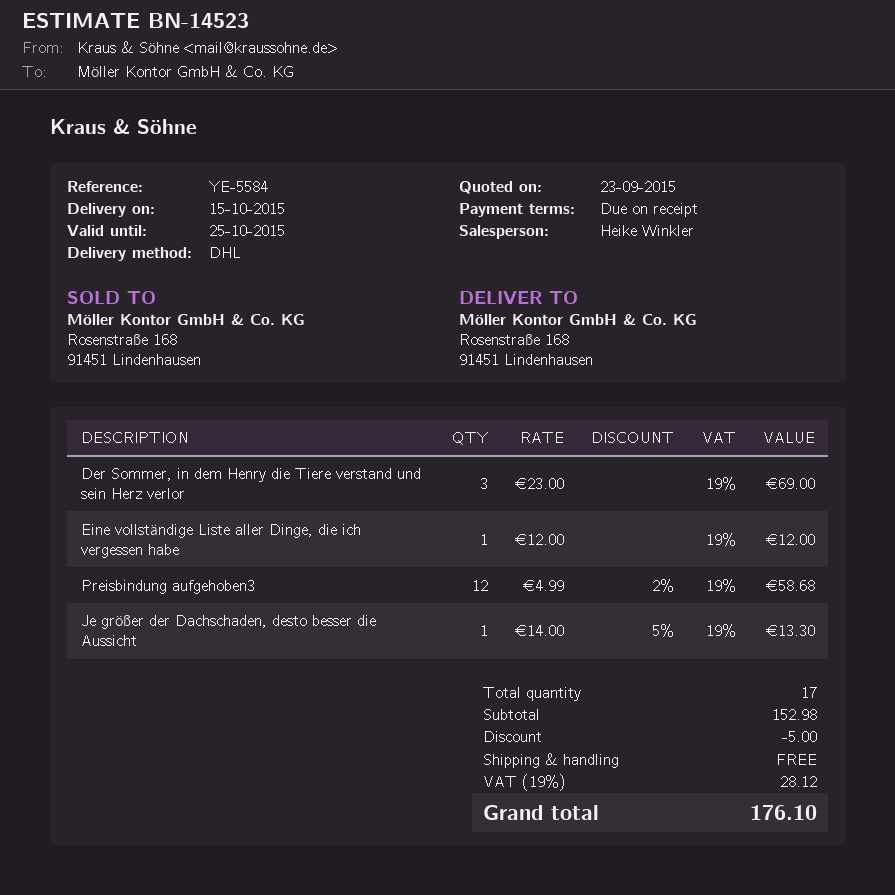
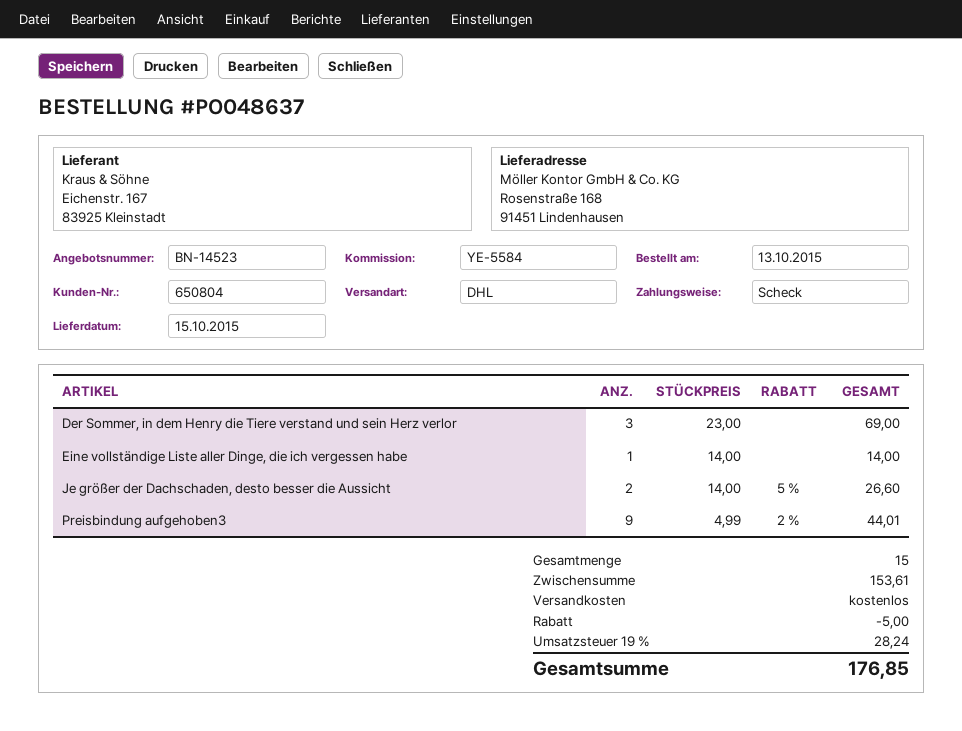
Eine vollständige Liste aller Dinge, die ich vergessen habe: 1 x 12.00 = 12.00 -> 1 x 14.00 = 14.00
Preisbindung aufgehoben3: 12 x 4.99 - 2% = 58.68 -> 9 x 4.99 - 2% = 44.01
Je größer der Dachschaden, desto besser die Aussicht: 1 x 14.00 - 5% = 13.30 -> 2 x 14.00 - 5% = 26.60
total quantity: 17 -> 15
subtotal: 152.98 -> 153.61
tax: 19% = 28.12 -> 19% = 28.24
total: 176.10 -> 176.85

